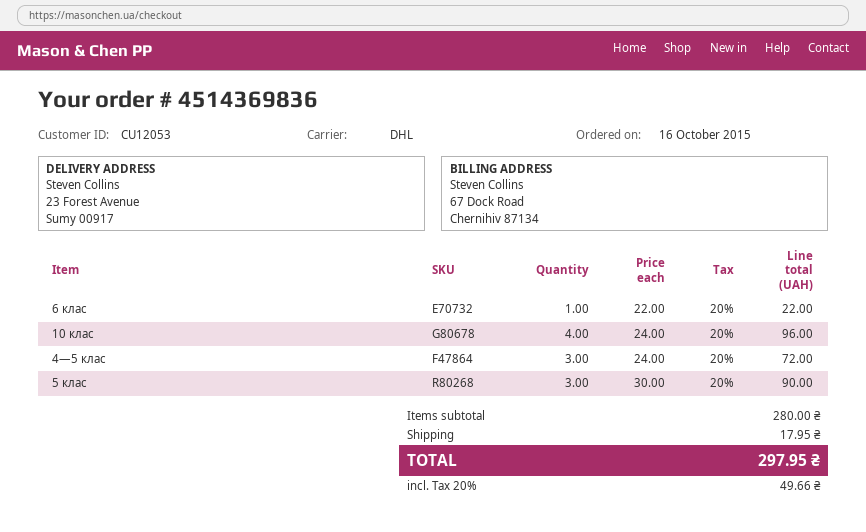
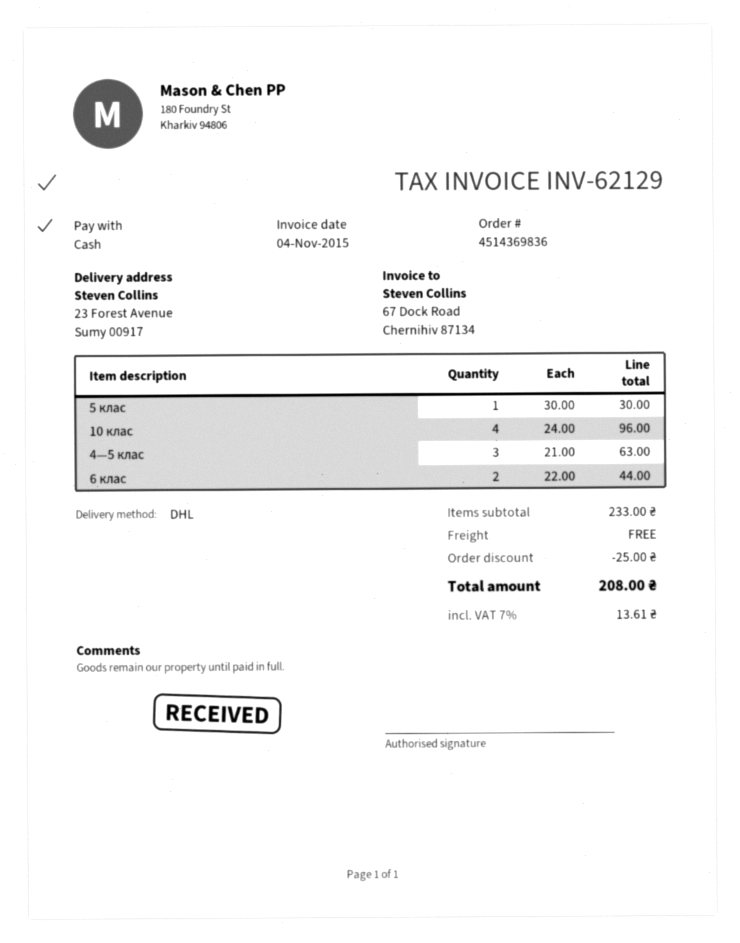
6 клас: 1 x 22.00 = 22.00 -> 2 x 22.00 = 44.00
4—5 клас: 3 x 24.00 = 72.00 -> 3 x 21.00 = 63.00
5 клас: 3 x 30.00 = 90.00 -> 1 x 30.00 = 30.00
subtotal: 280.00 -> 233.00
discount: none -> 25.00
shipping: 17.95 -> 0.00
tax: 20% = 49.66 -> 7% = 13.61
total: 297.95 -> 208.00

